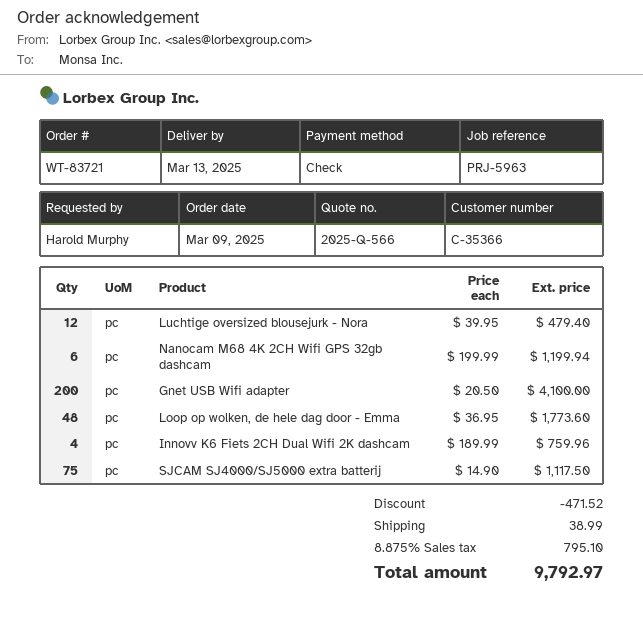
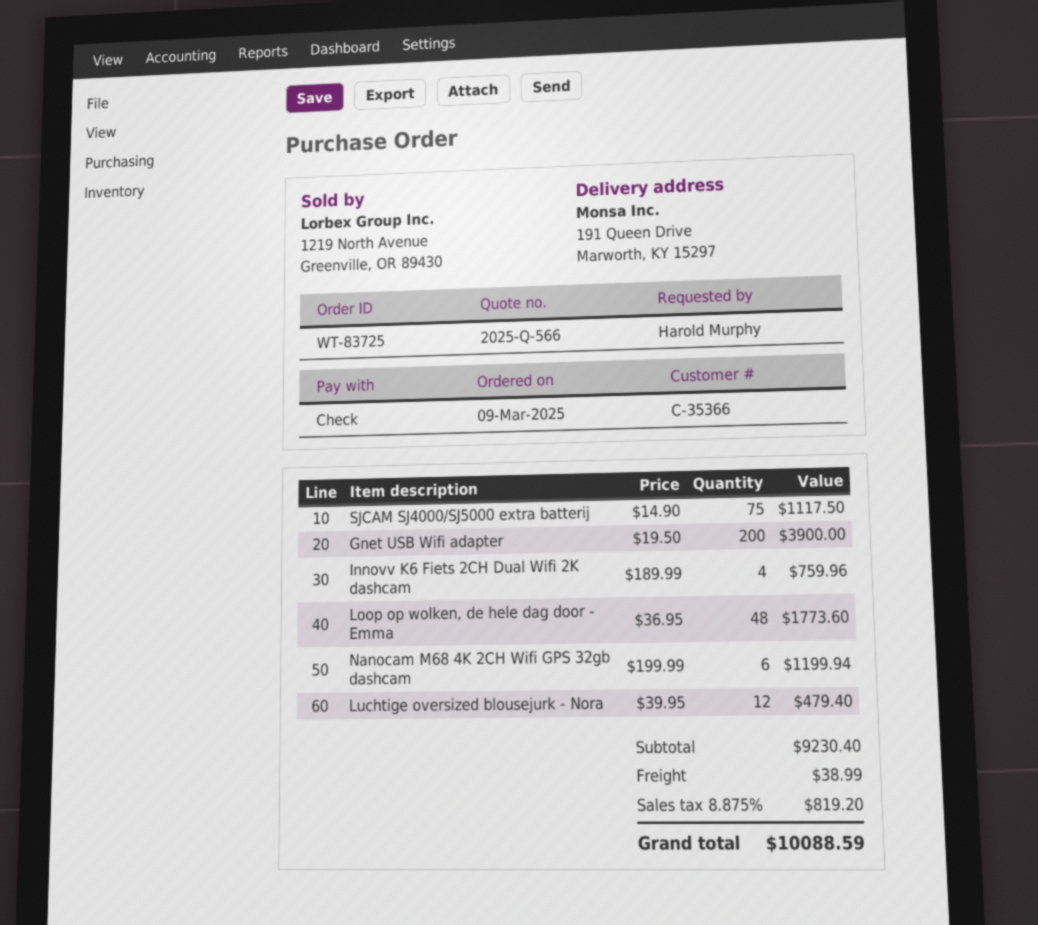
order number: WT-83721 -> WT-83725
Gnet USB Wifi adapter: 200 x 20.50 = 4100.00 -> 200 x 19.50 = 3900.00
discount: 471.52 -> none
tax: 8.875% = 795.10 -> 8.875% = 819.20
total: 9792.97 -> 10088.59

